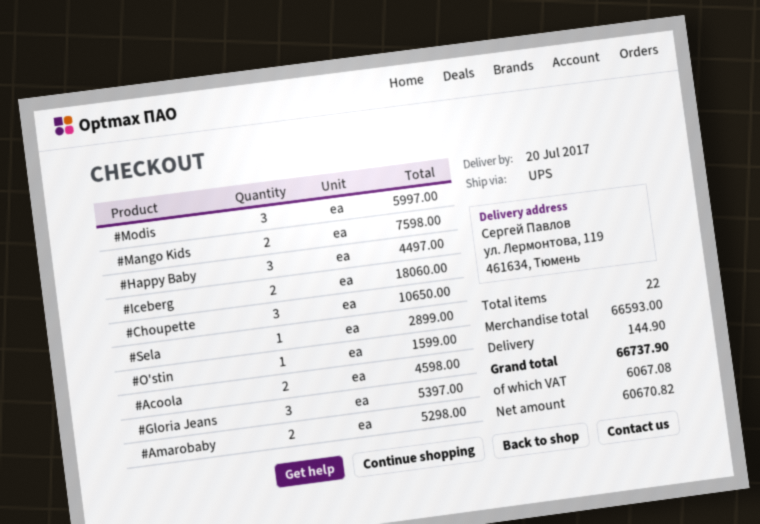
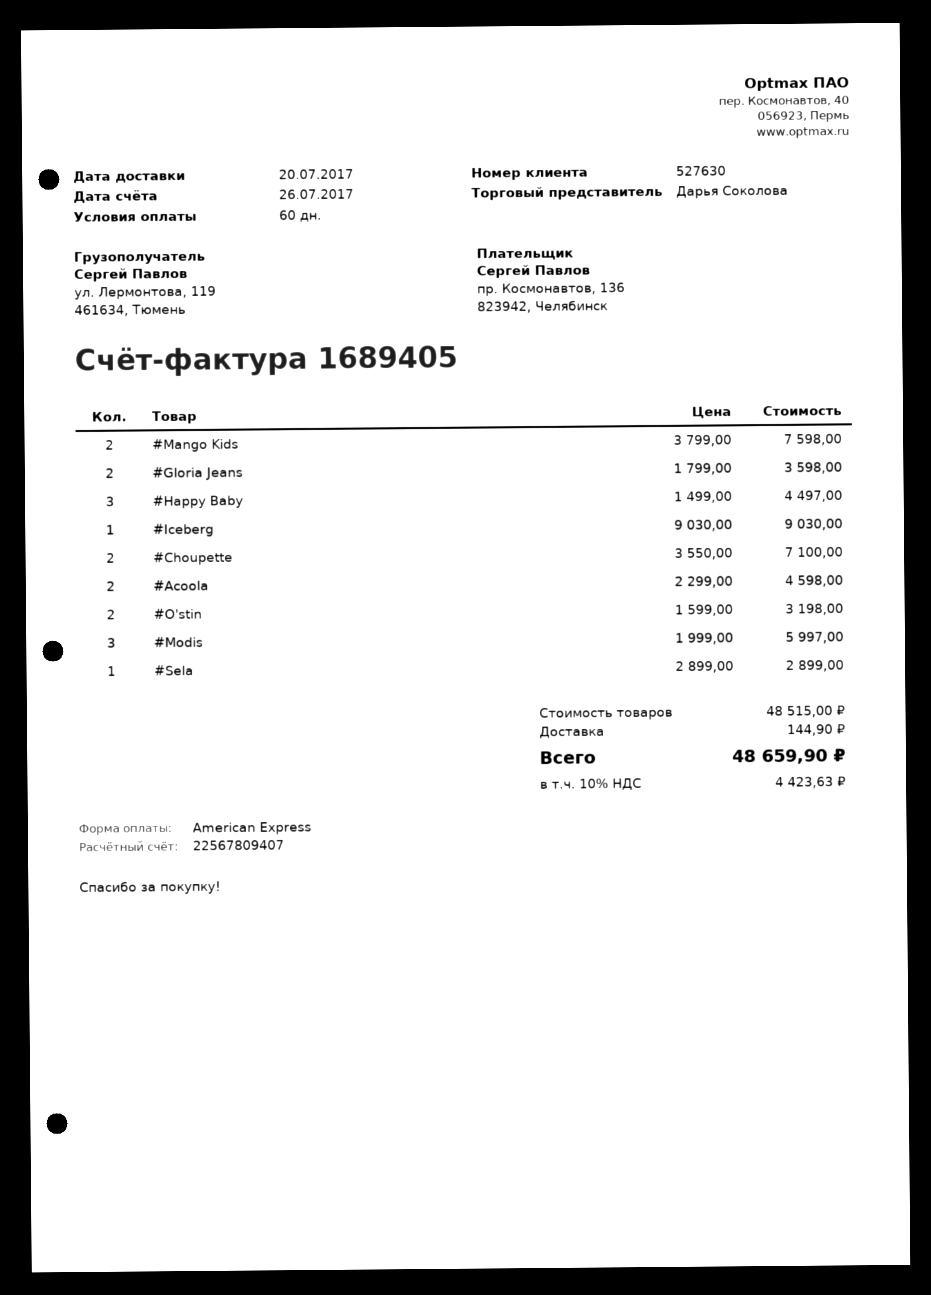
#Iceberg: 2 for 18060.00 -> 1 for 9030.00
#Choupette: 3 for 10650.00 -> 2 for 7100.00
#O'stin: 1 for 1599.00 -> 2 for 3198.00
#Gloria Jeans: 3 for 5397.00 -> 2 for 3598.00
#Amarobaby: 2 for 5298.00 -> none
subtotal: 66593.00 -> 48515.00
tax: 6067.08 -> 4423.63
total: 66737.90 -> 48659.90

